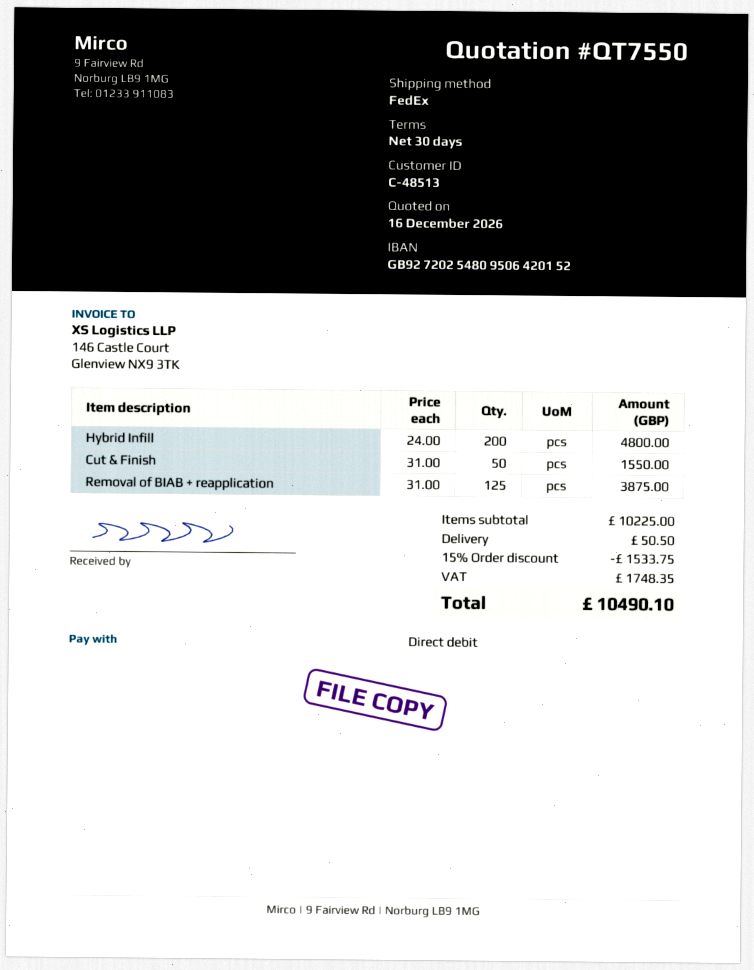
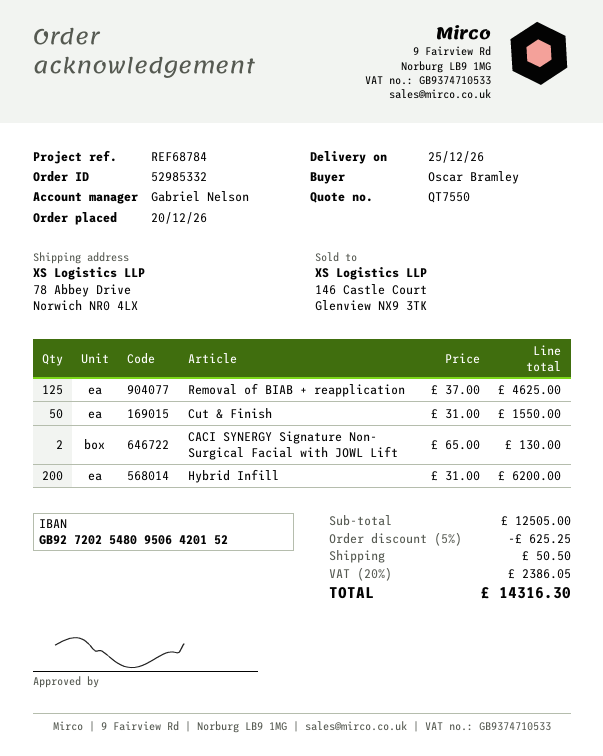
Hybrid Infill: 200 x 24.00 = 4800.00 -> 200 x 31.00 = 6200.00
Removal of BIAB + reapplication: 125 x 31.00 = 3875.00 -> 125 x 37.00 = 4625.00
CACI SYNERGY Signature Non- Surgical Facial with JOWL Lift: none -> 2 x 65.00 = 130.00
subtotal: 10225.00 -> 12505.00
discount: 15% = 1533.75 -> 5% = 625.25
tax: 1748.35 -> 2386.05
total: 10490.10 -> 14316.30

